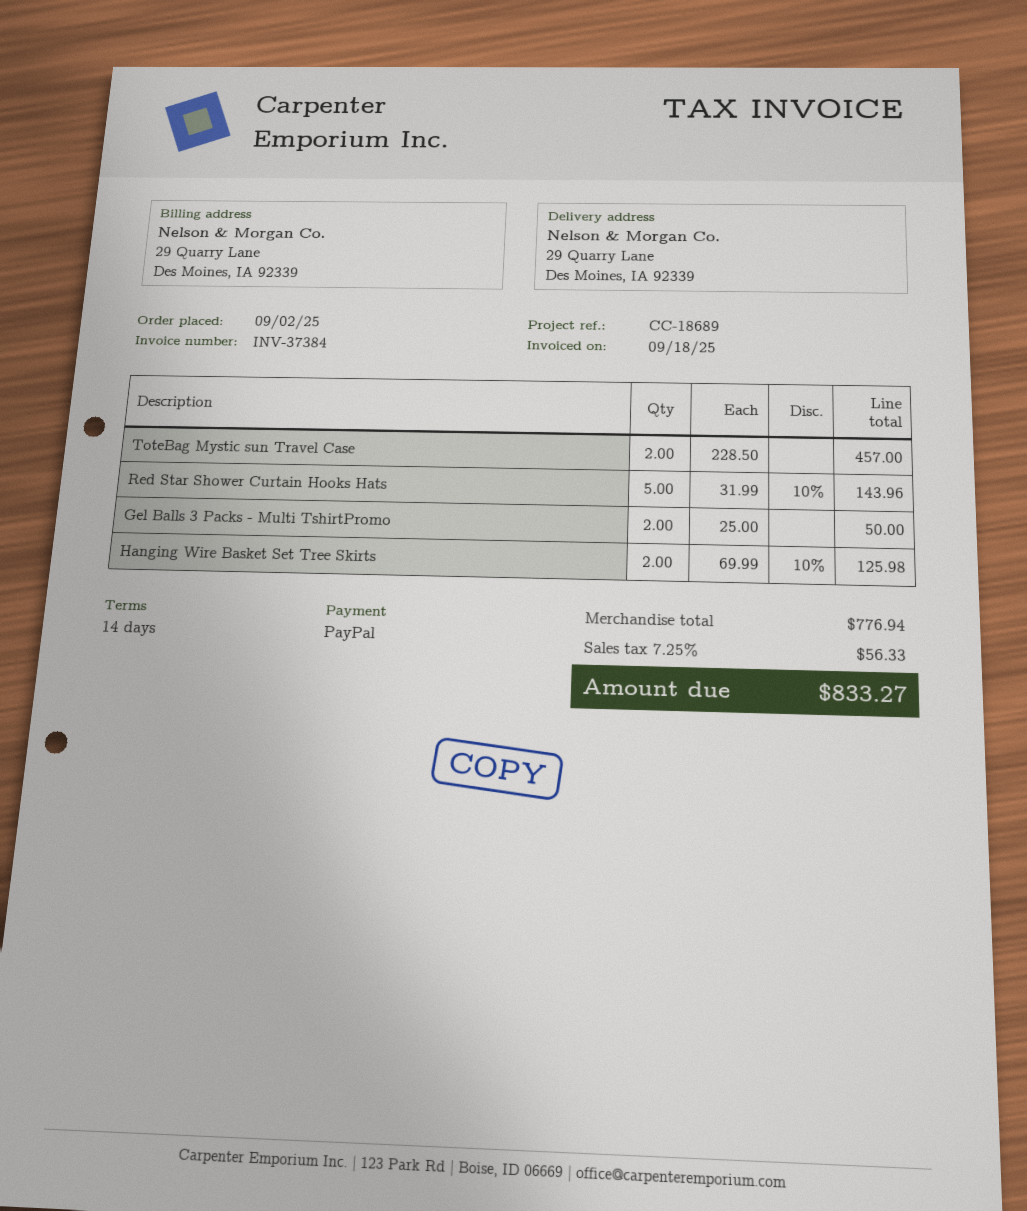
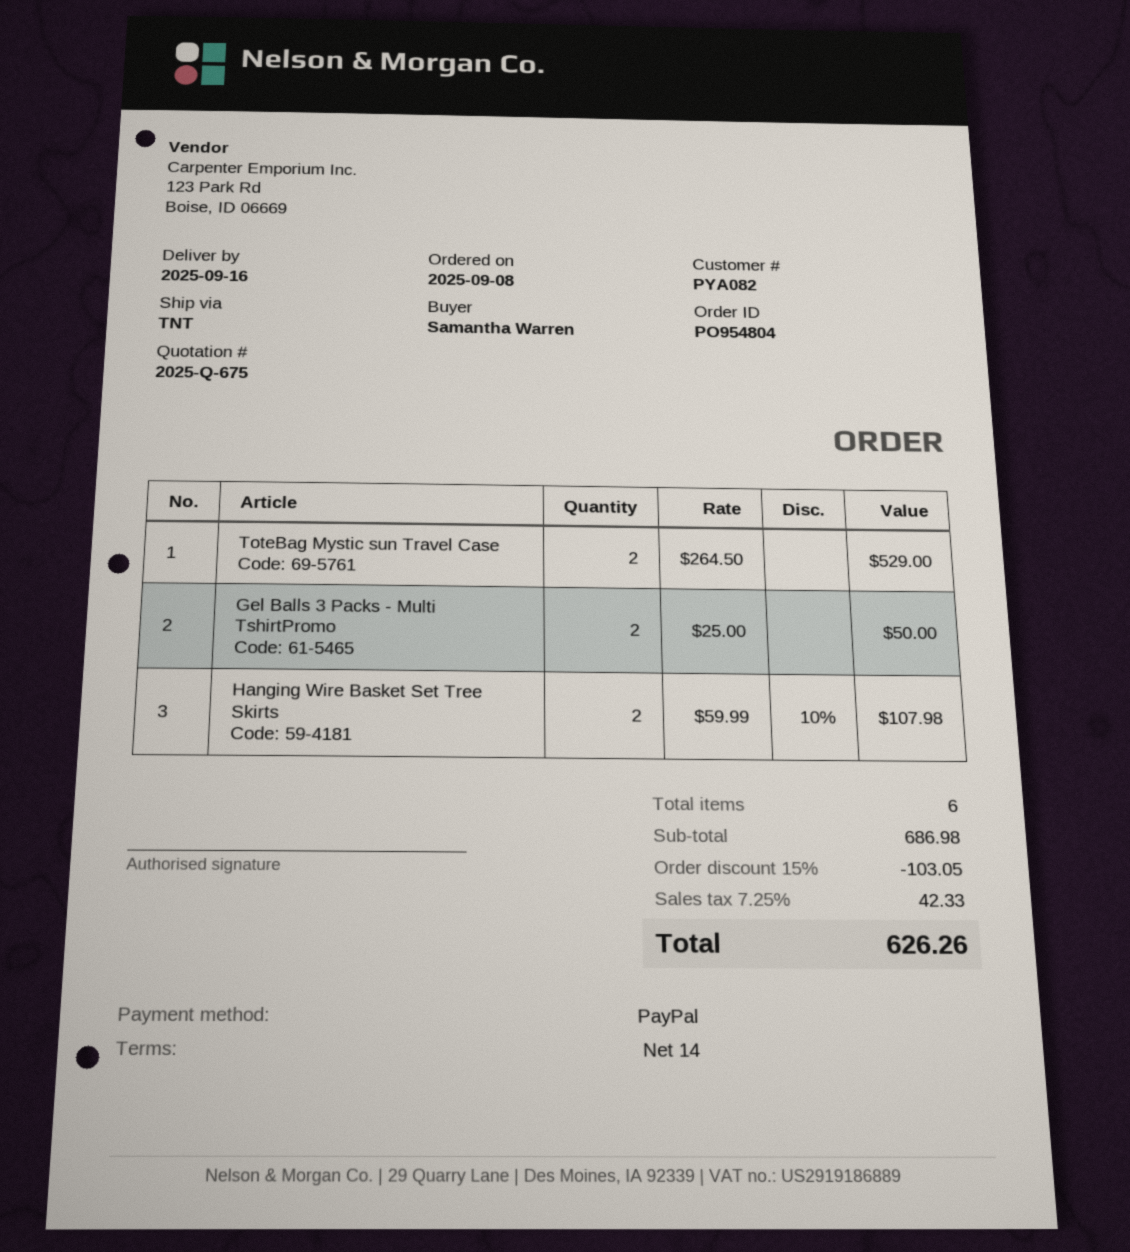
order date: 2025-09-02 -> 2025-09-08
ToteBag Mystic sun Travel Case: 2 x 228.50 = 457.00 -> 2 x 264.50 = 529.00
Red Star Shower Curtain Hooks Hats: 5 x 31.99 - 10% = 143.96 -> none
Hanging Wire Basket Set Tree Skirts: 2 x 69.99 - 10% = 125.98 -> 2 x 59.99 - 10% = 107.98
subtotal: 776.94 -> 686.98
discount: none -> 15% = 103.05
tax: 7.25% = 56.33 -> 7.25% = 42.33
total: 833.27 -> 626.26

